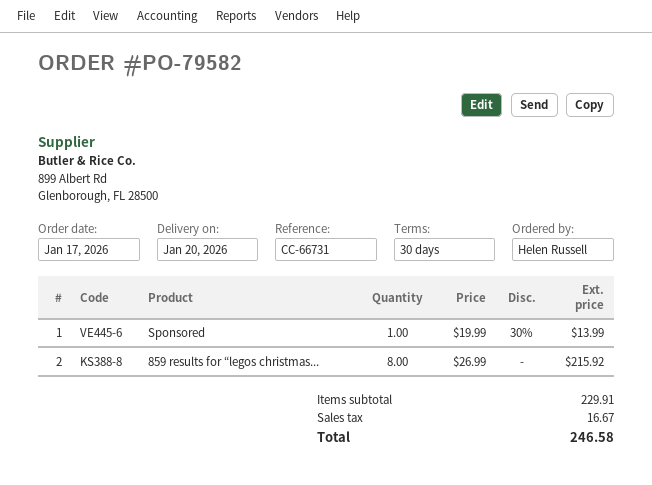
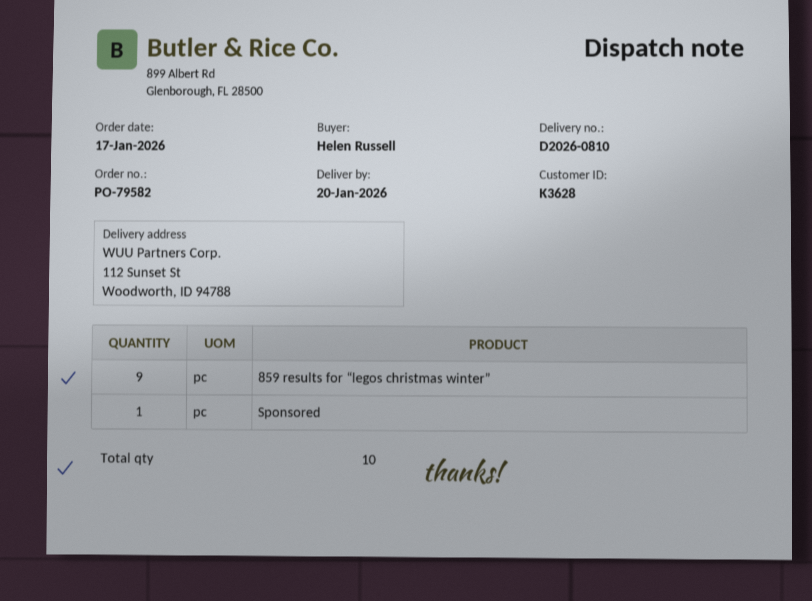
859 results for “legos christmas...: 8 -> 9

